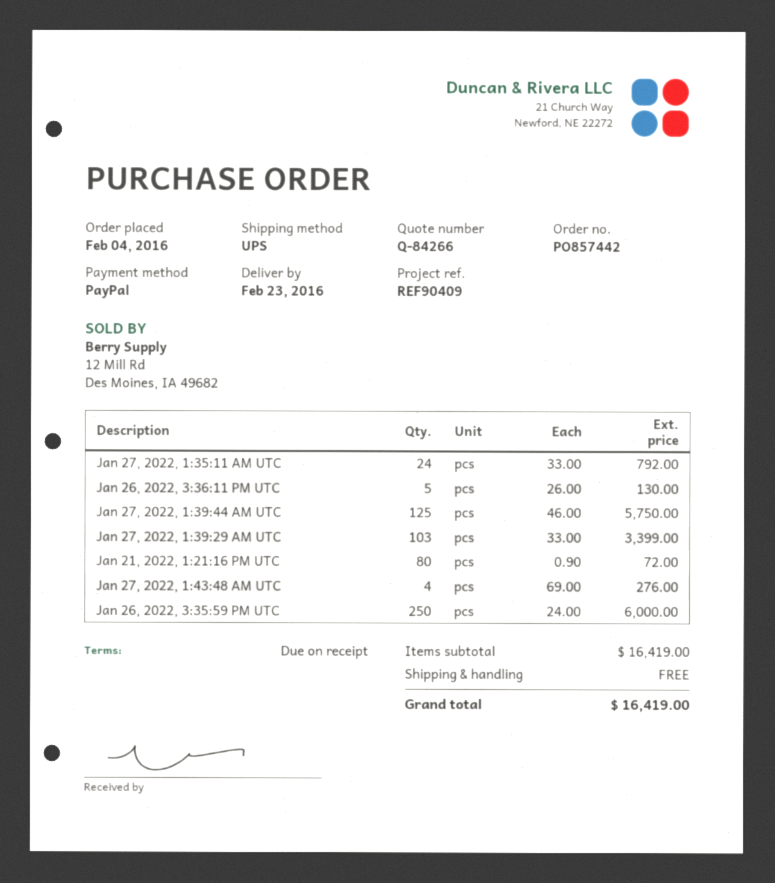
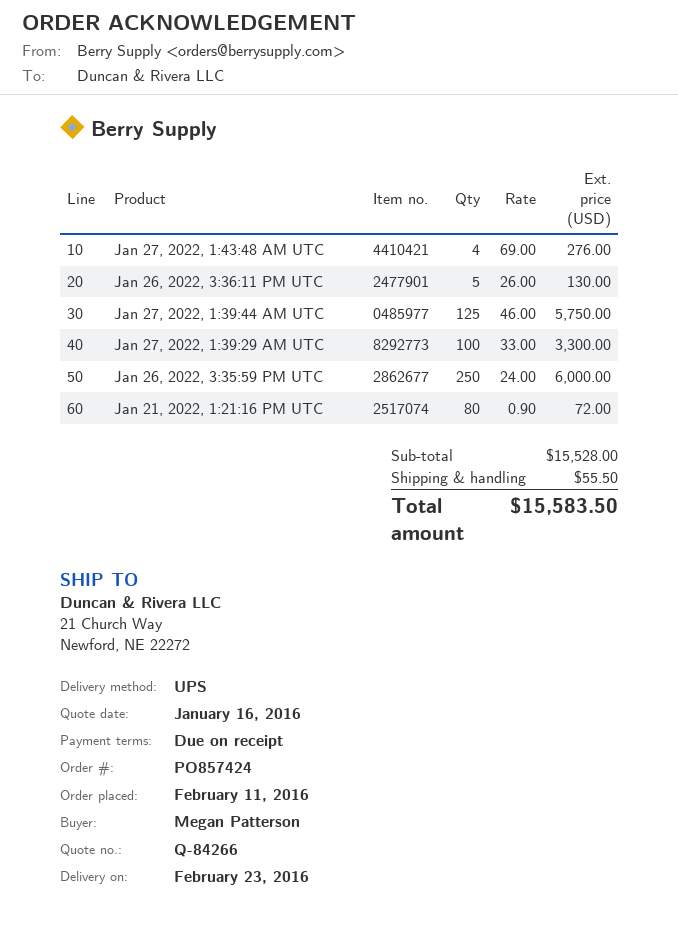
order number: PO857442 -> PO857424
order date: 2016-02-04 -> 2016-02-11
Jan 27, 2022, 1:35:11 AM UTC: 24 x 33.00 = 792.00 -> none
Jan 27, 2022, 1:39:29 AM UTC: 103 x 33.00 = 3399.00 -> 100 x 33.00 = 3300.00
subtotal: 16419.00 -> 15528.00
shipping: 0.00 -> 55.50
total: 16419.00 -> 15583.50

